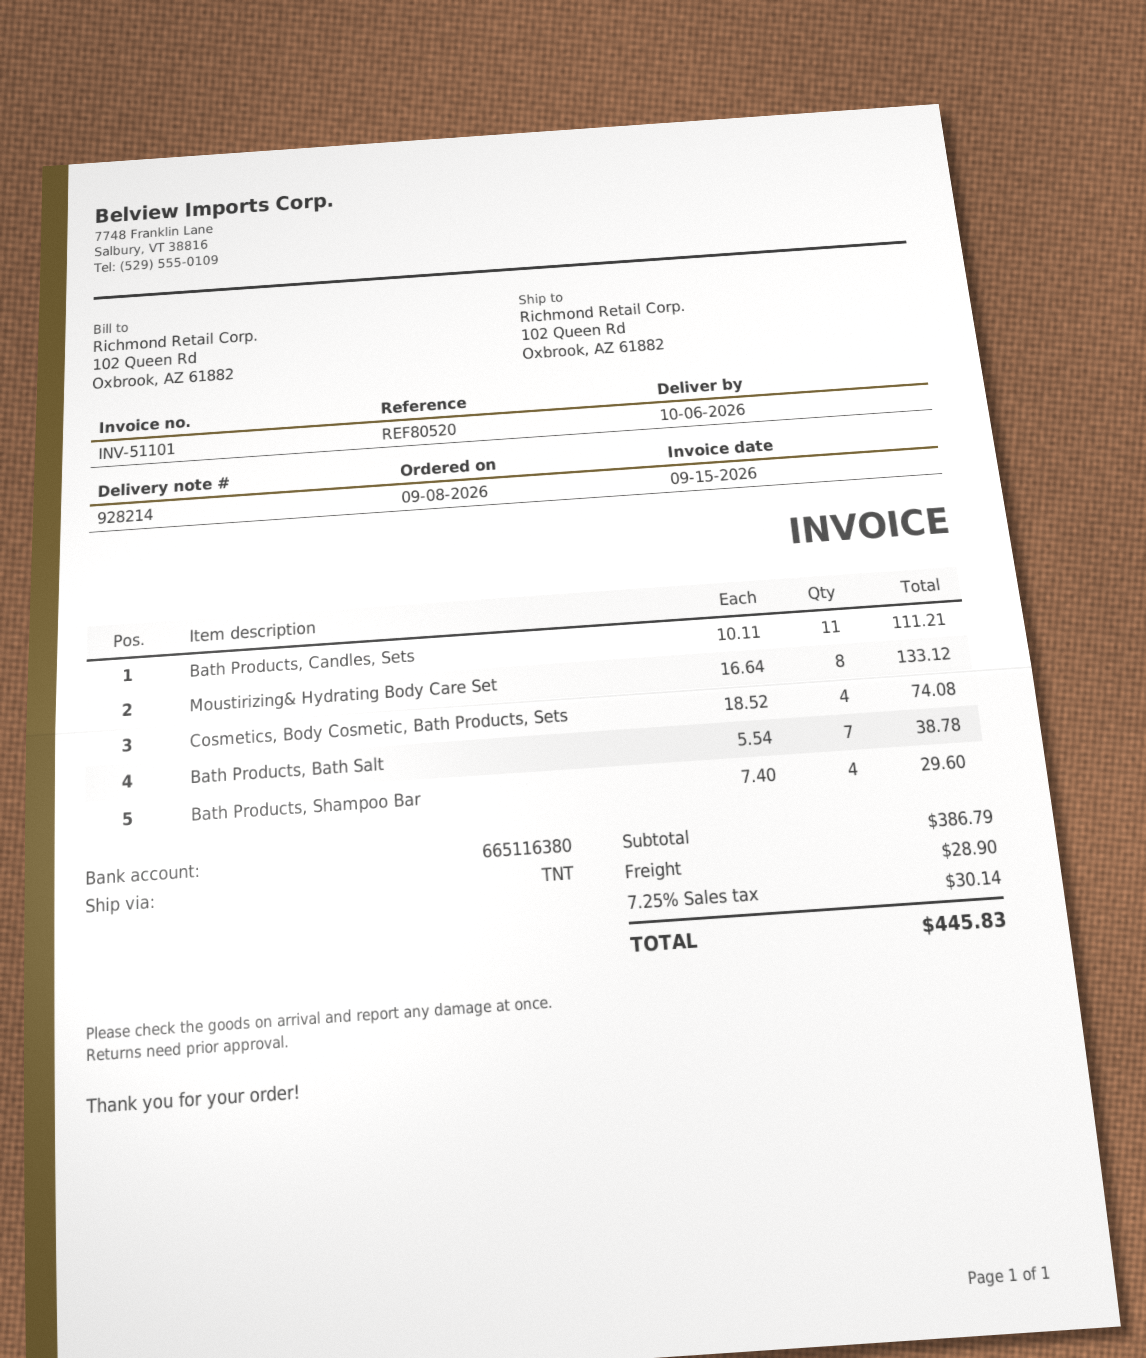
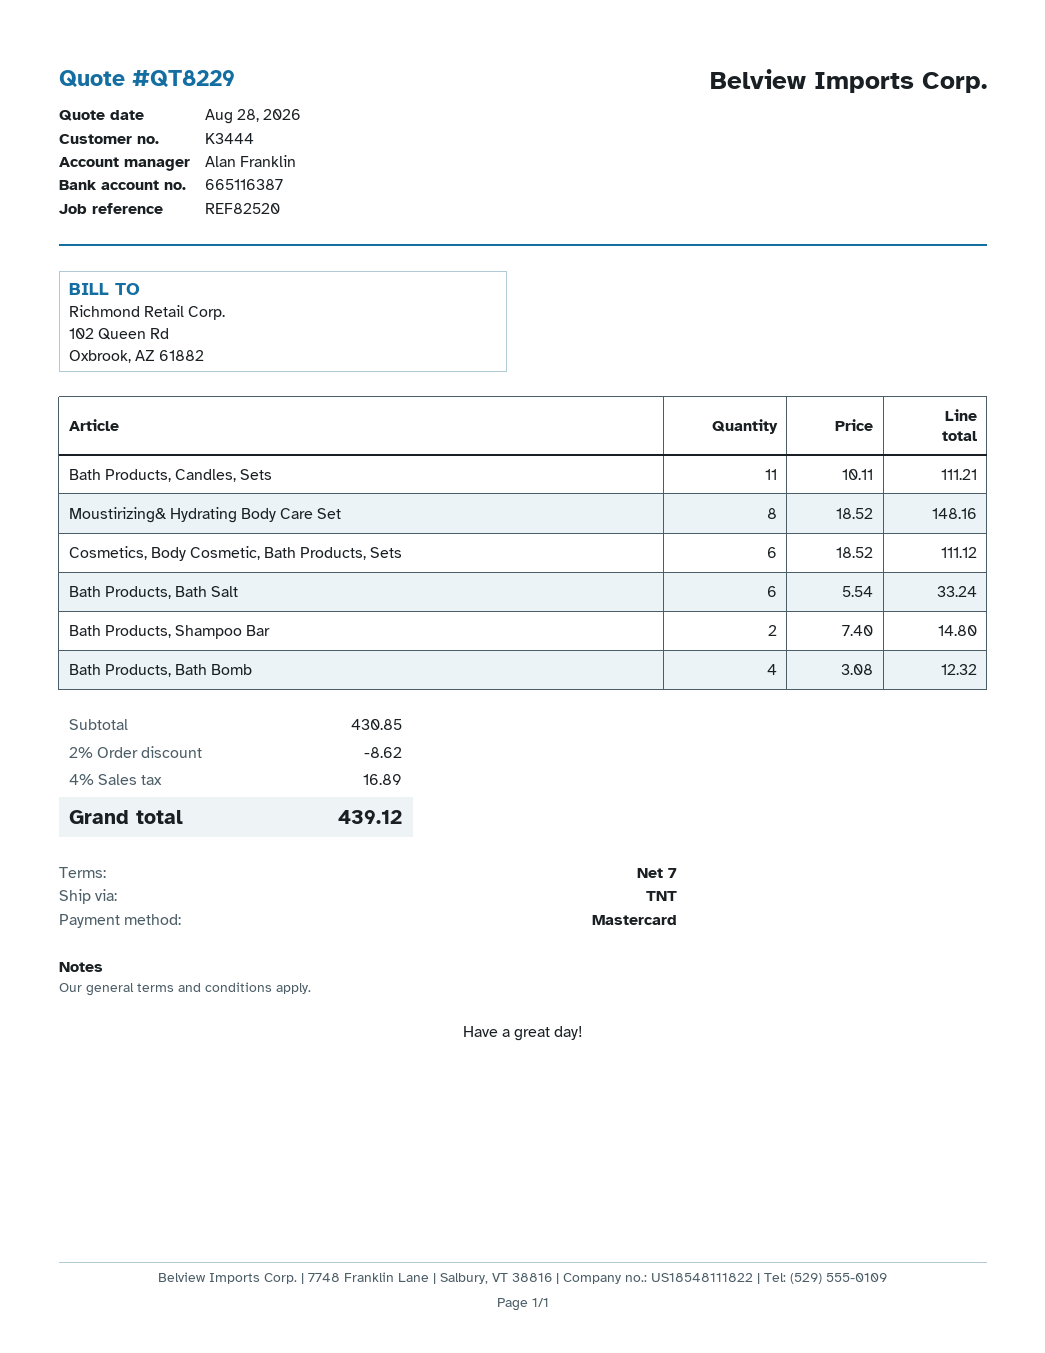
reference: REF80520 -> REF82520
bank account: 665116380 -> 665116387
Moustirizing& Hydrating Body Care Set: 8 x 16.64 = 133.12 -> 8 x 18.52 = 148.16
Cosmetics, Body Cosmetic, Bath Products, Sets: 4 x 18.52 = 74.08 -> 6 x 18.52 = 111.12
Bath Products, Bath Salt: 7 x 5.54 = 38.78 -> 6 x 5.54 = 33.24
Bath Products, Shampoo Bar: 4 x 7.40 = 29.60 -> 2 x 7.40 = 14.80
Bath Products, Bath Bomb: none -> 4 x 3.08 = 12.32
subtotal: 386.79 -> 430.85
discount: none -> 2% = 8.62
shipping: 28.90 -> none
tax: 7.25% = 30.14 -> 4% = 16.89
total: 445.83 -> 439.12

